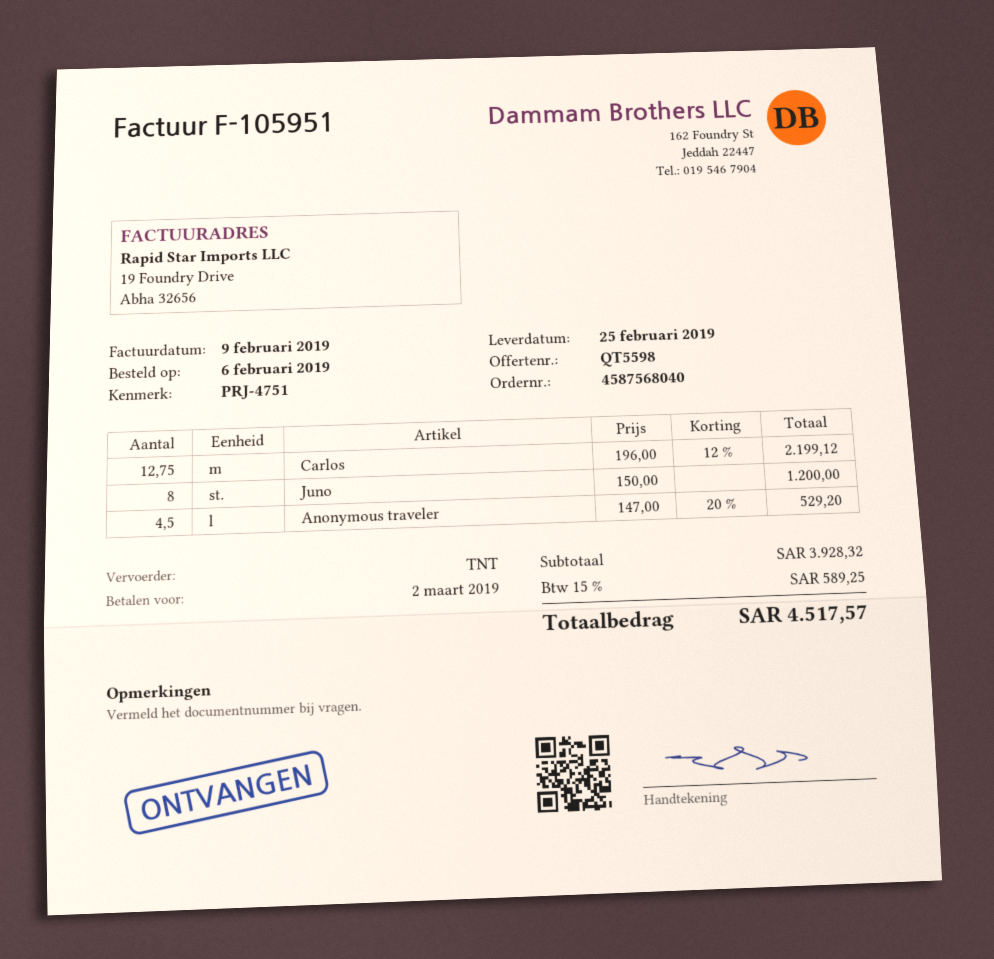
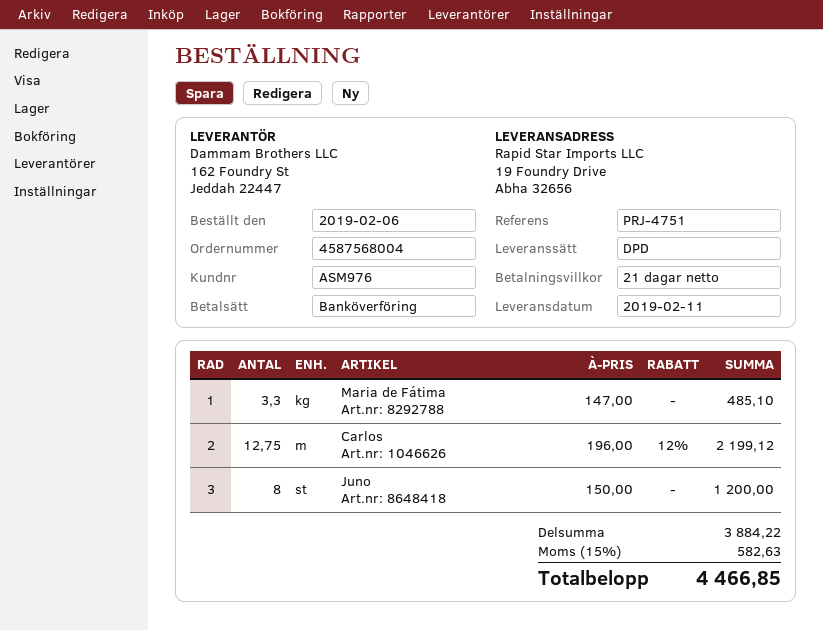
order number: 4587568040 -> 4587568004
delivery date: 2019-02-25 -> 2019-02-11
shipping method: TNT -> DPD
Anonymous traveler: 4.5 x 147.00 - 20% = 529.20 -> none
Maria de Fátima: none -> 3.3 x 147.00 = 485.10
subtotal: 3928.32 -> 3884.22
tax: 15% = 589.25 -> 15% = 582.63
total: 4517.57 -> 4466.85

